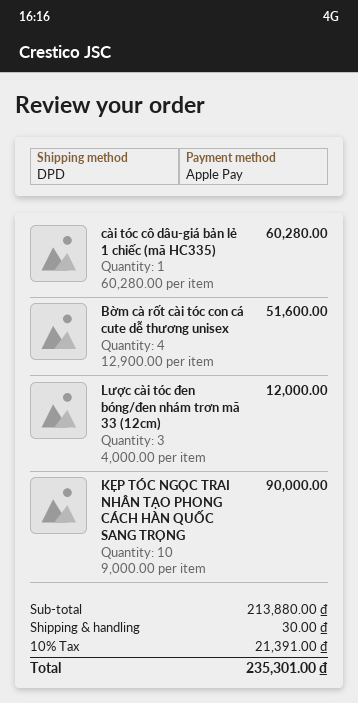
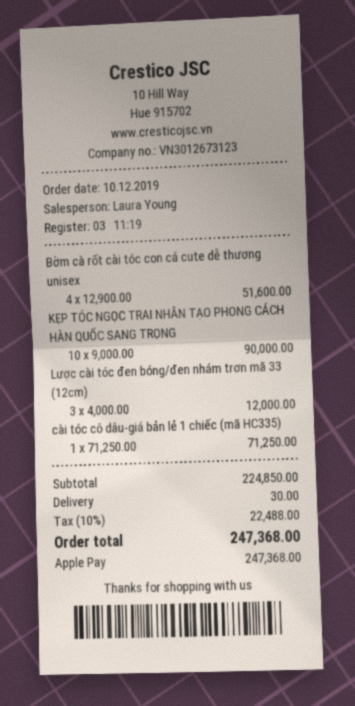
cài tóc cô dâu-giá bản lẻ 1 chiếc (mã HC335): 1 x 60280.00 = 60280.00 -> 1 x 71250.00 = 71250.00
subtotal: 213880.00 -> 224850.00
tax: 10% = 21391.00 -> 10% = 22488.00
total: 235301.00 -> 247368.00

